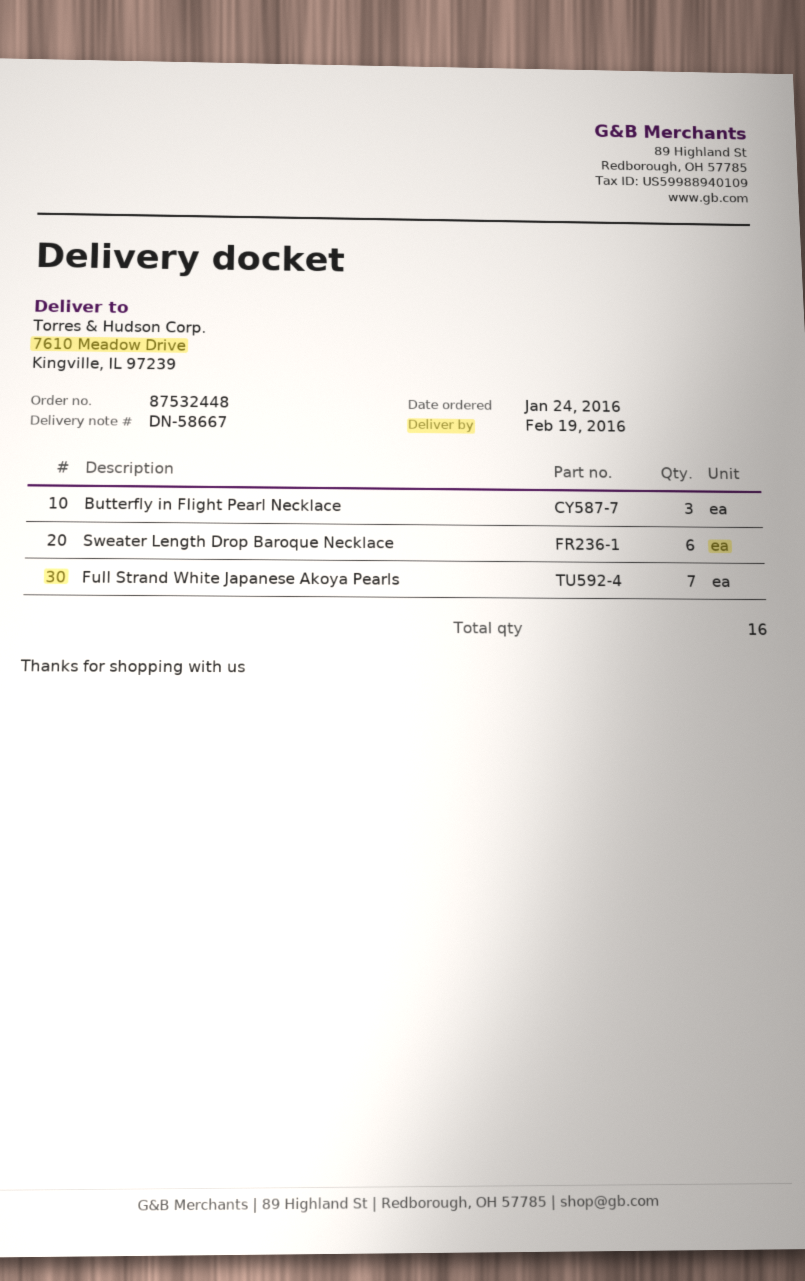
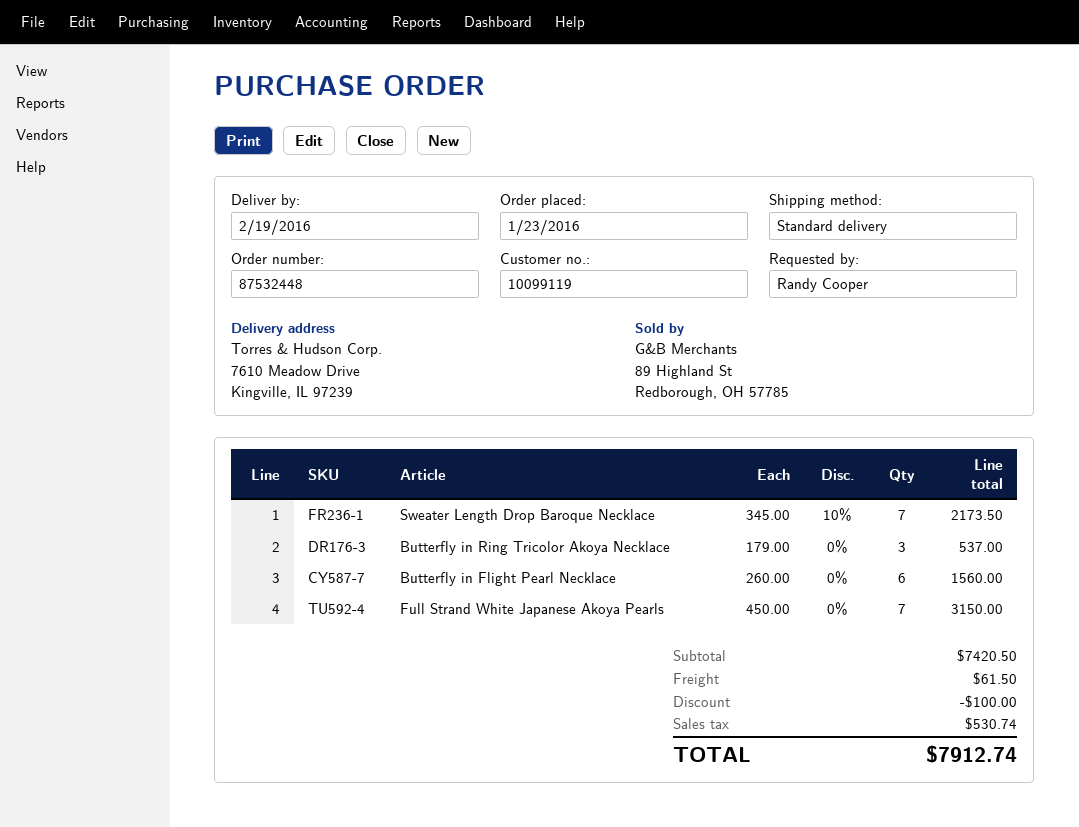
order date: 2016-01-24 -> 2016-01-23
Butterfly in Flight Pearl Necklace: 3 -> 6
Sweater Length Drop Baroque Necklace: 6 -> 7
Butterfly in Ring Tricolor Akoya Necklace: none -> 3

